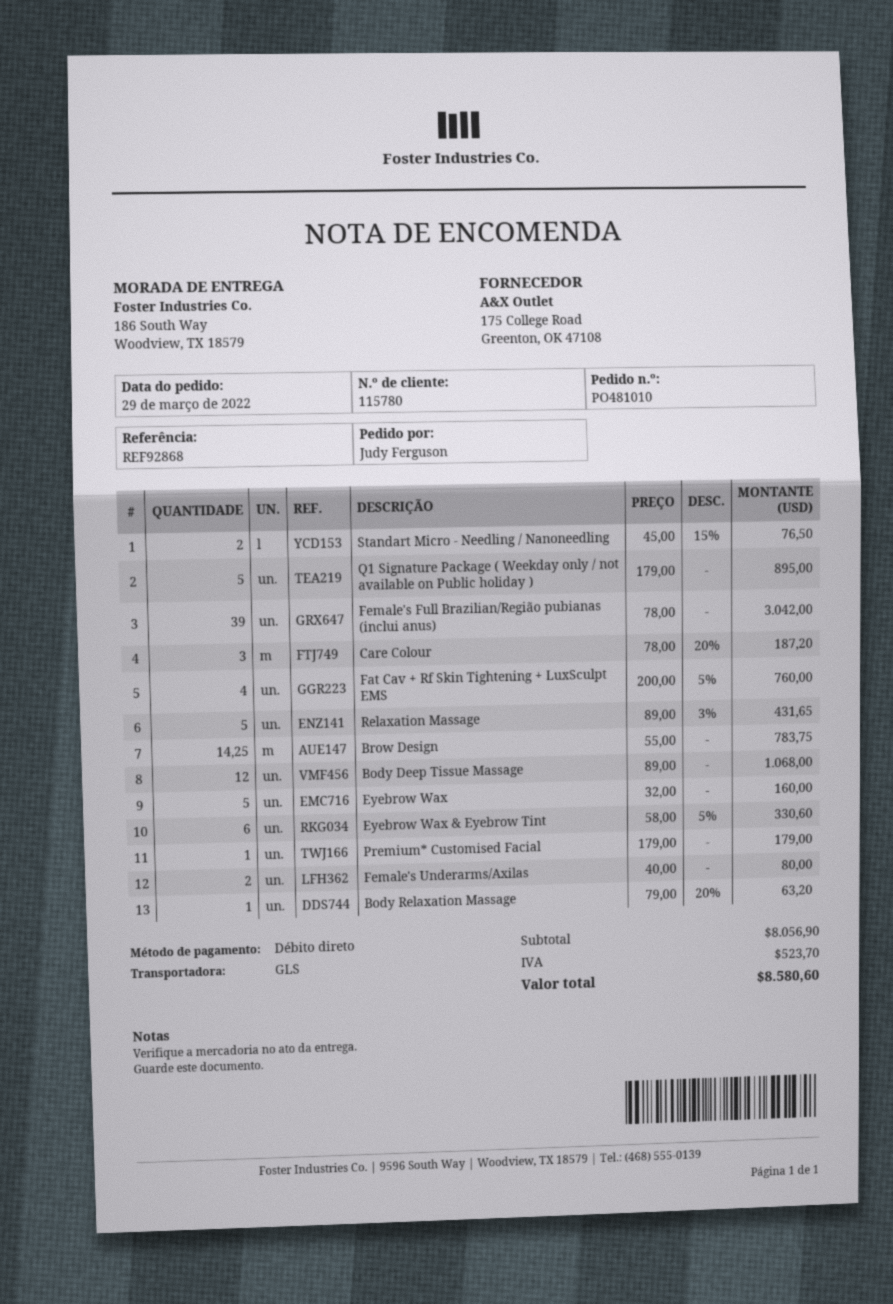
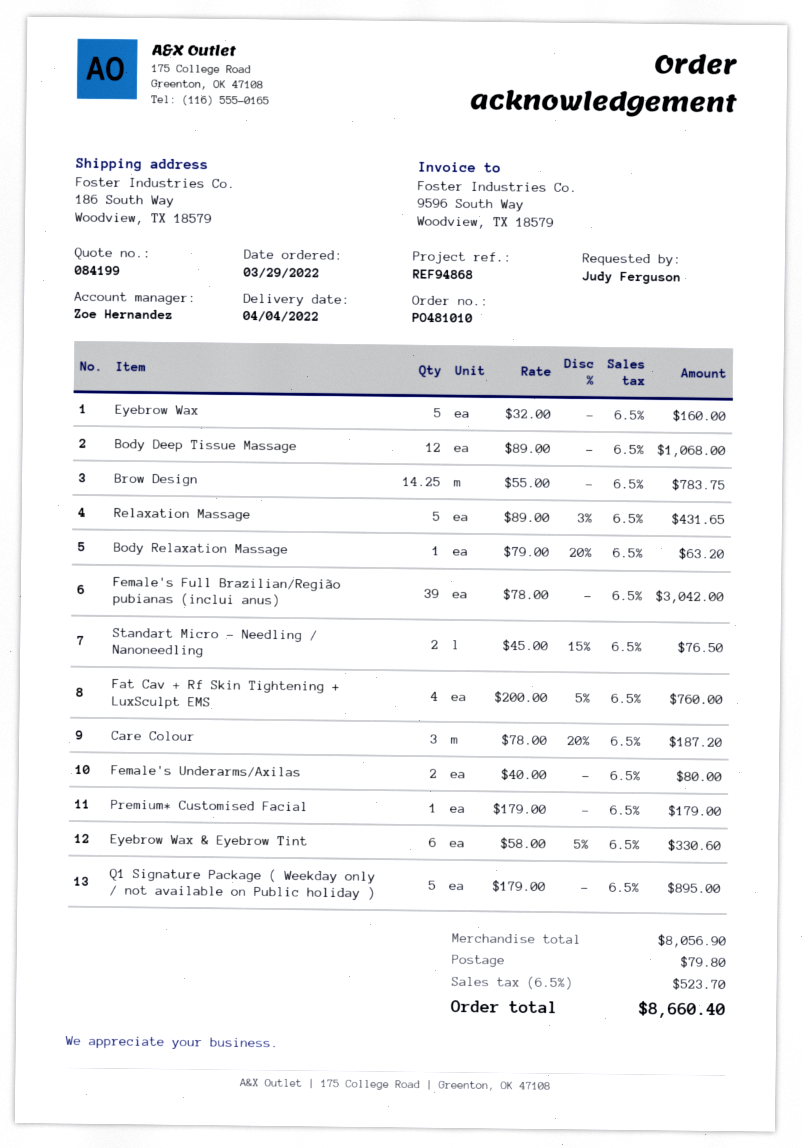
reference: REF92868 -> REF94868
shipping: none -> 79.80
total: 8580.60 -> 8660.40

